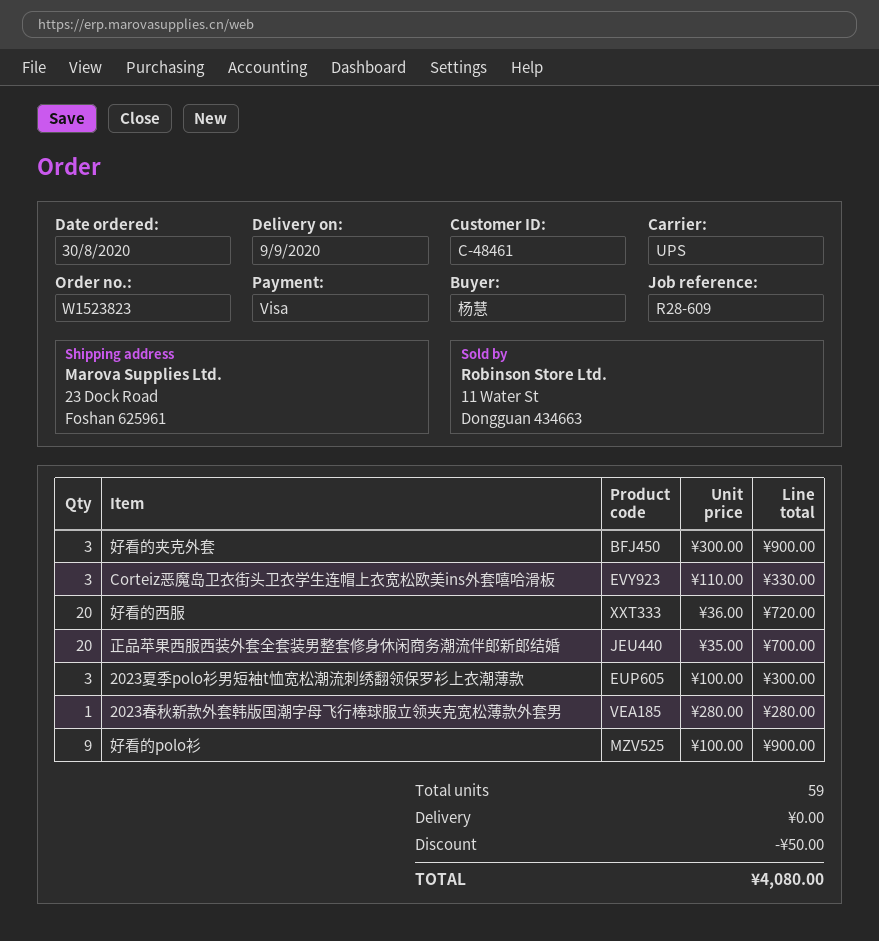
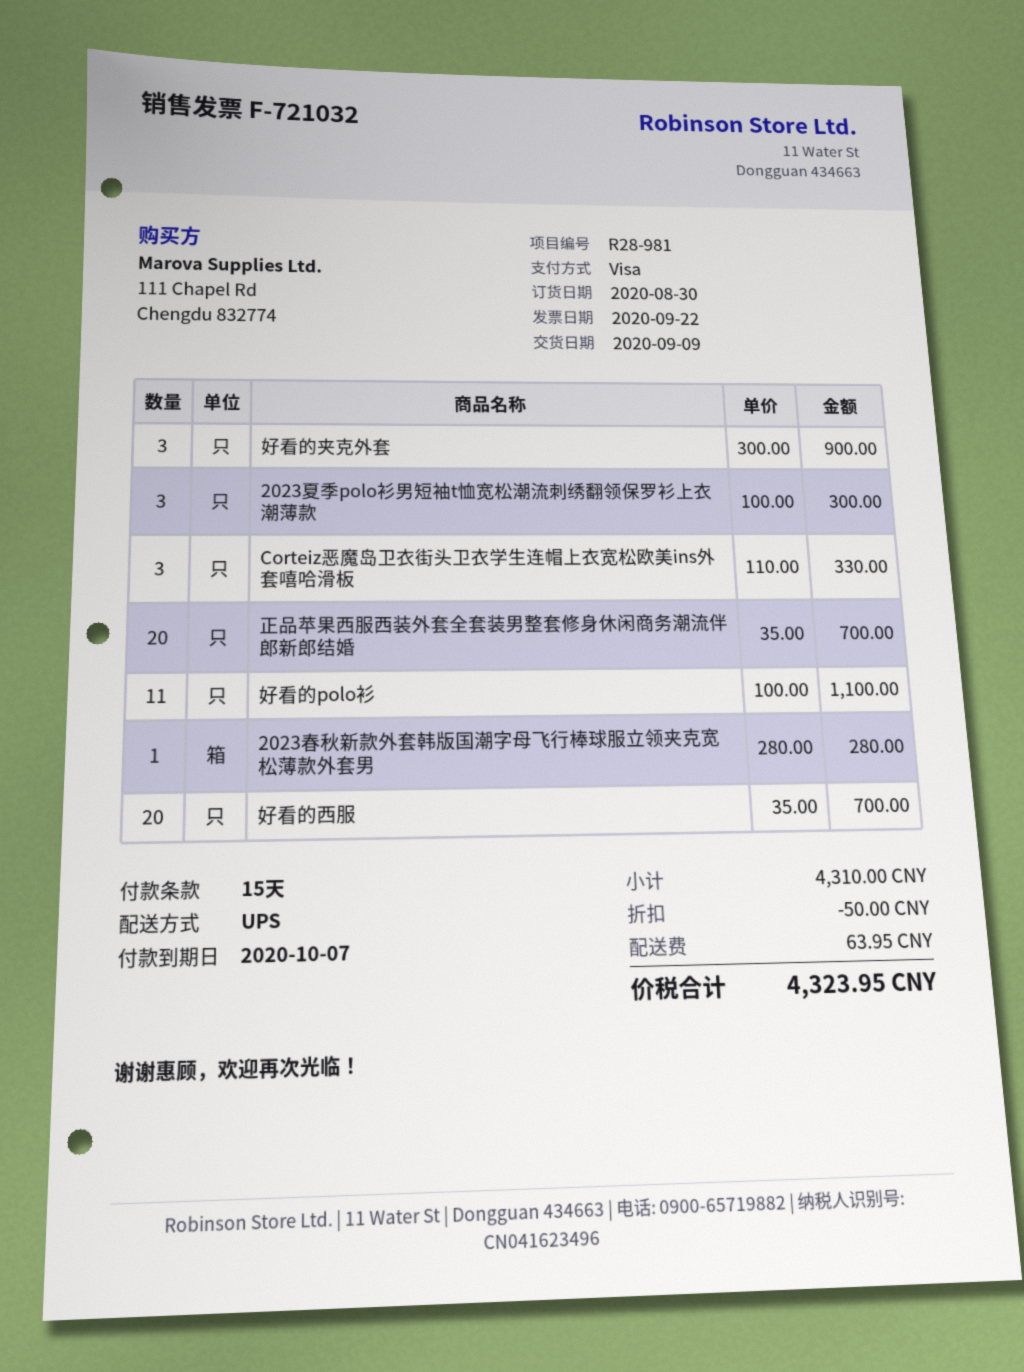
reference: R28-609 -> R28-981
好看的西服: 20 x 36.00 = 720.00 -> 20 x 35.00 = 700.00
好看的polo衫: 9 x 100.00 = 900.00 -> 11 x 100.00 = 1100.00
shipping: 0.00 -> 63.95
total: 4080.00 -> 4323.95

